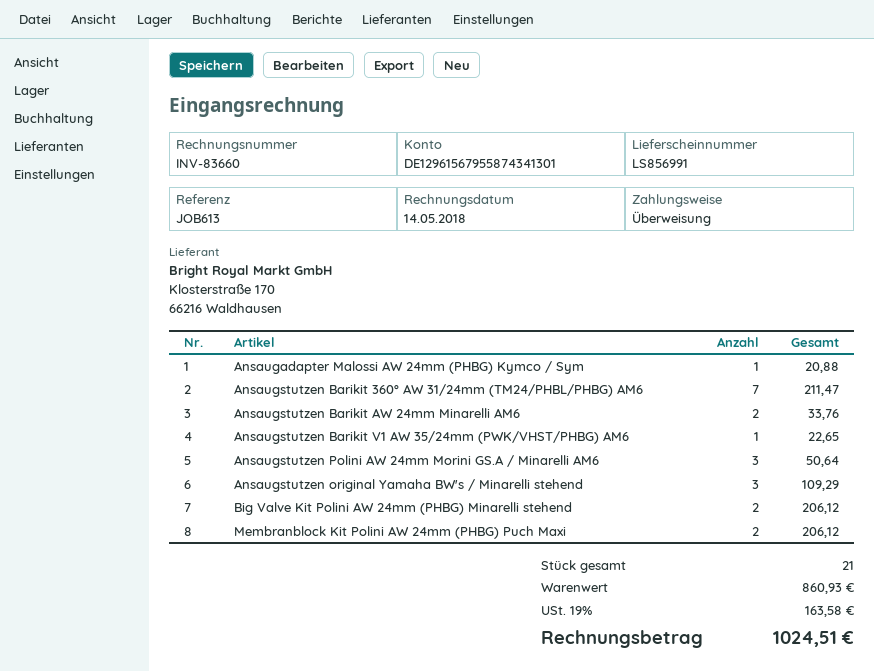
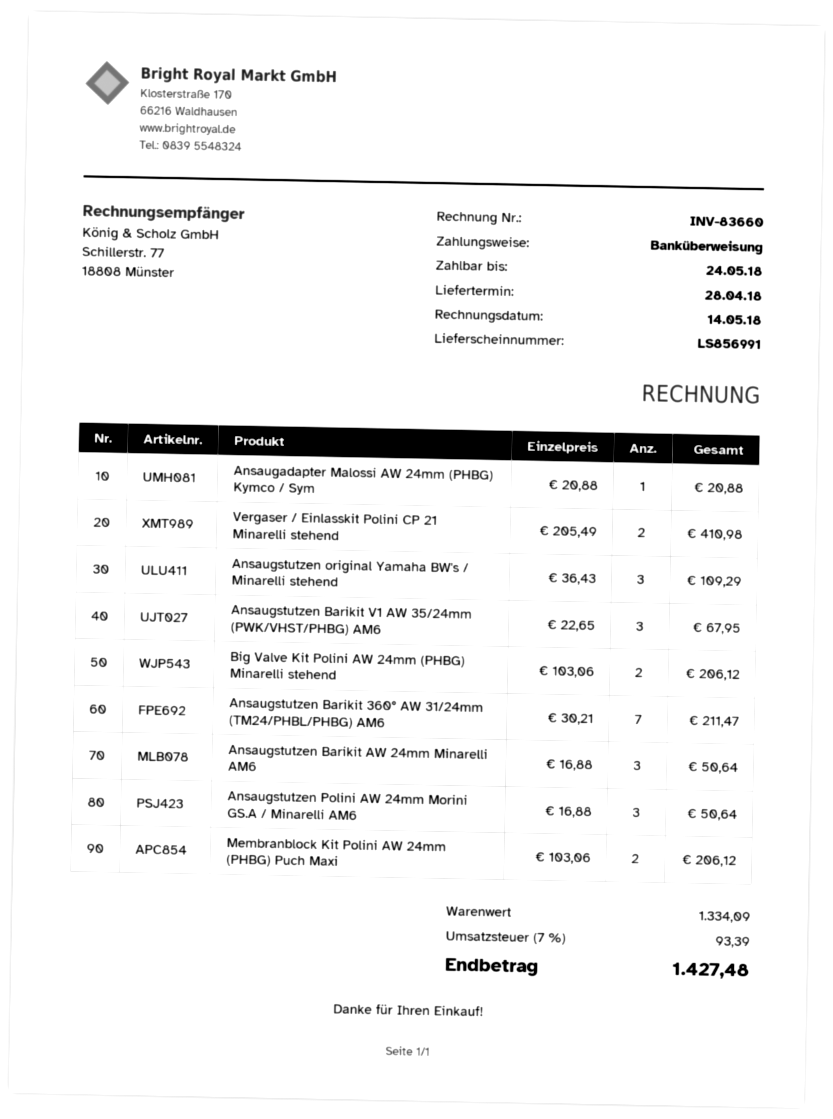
Ansaugstutzen Barikit AW 24mm Minarelli AM6: 2 for 33.76 -> 3 for 50.64
Ansaugstutzen Barikit V1 AW 35/24mm (PWK/VHST/PHBG) AM6: 1 for 22.65 -> 3 for 67.95
Vergaser / Einlasskit Polini CP 21 Minarelli stehend: none -> 2 for 410.98
subtotal: 860.93 -> 1334.09
tax: 19% = 163.58 -> 7% = 93.39
total: 1024.51 -> 1427.48

